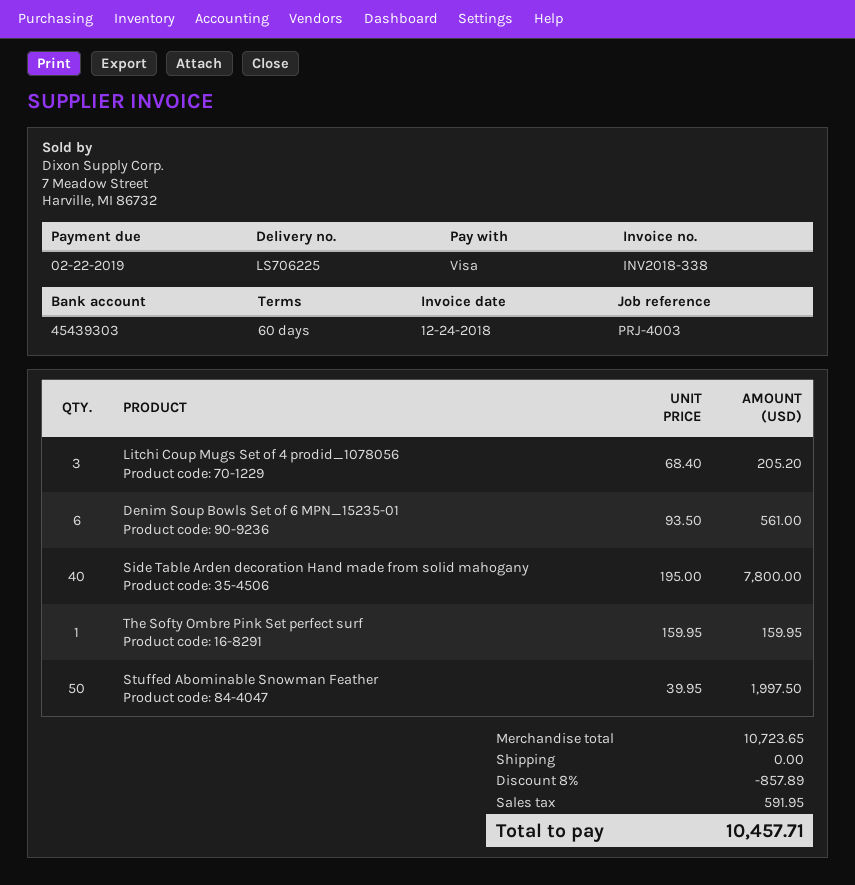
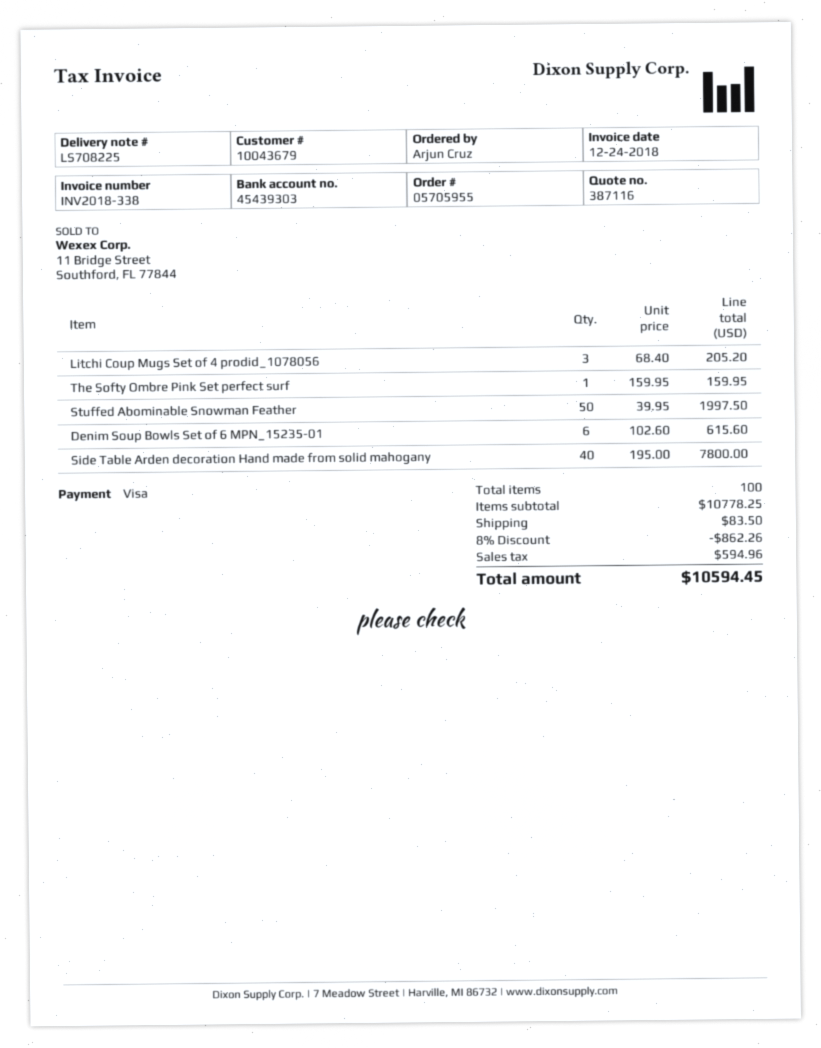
delivery note number: LS706225 -> LS708225
Denim Soup Bowls Set of 6 MPN_15235-01: 6 x 93.50 = 561.00 -> 6 x 102.60 = 615.60
subtotal: 10723.65 -> 10778.25
discount: 8% = 857.89 -> 8% = 862.26
shipping: 0.00 -> 83.50
tax: 591.95 -> 594.96
total: 10457.71 -> 10594.45

